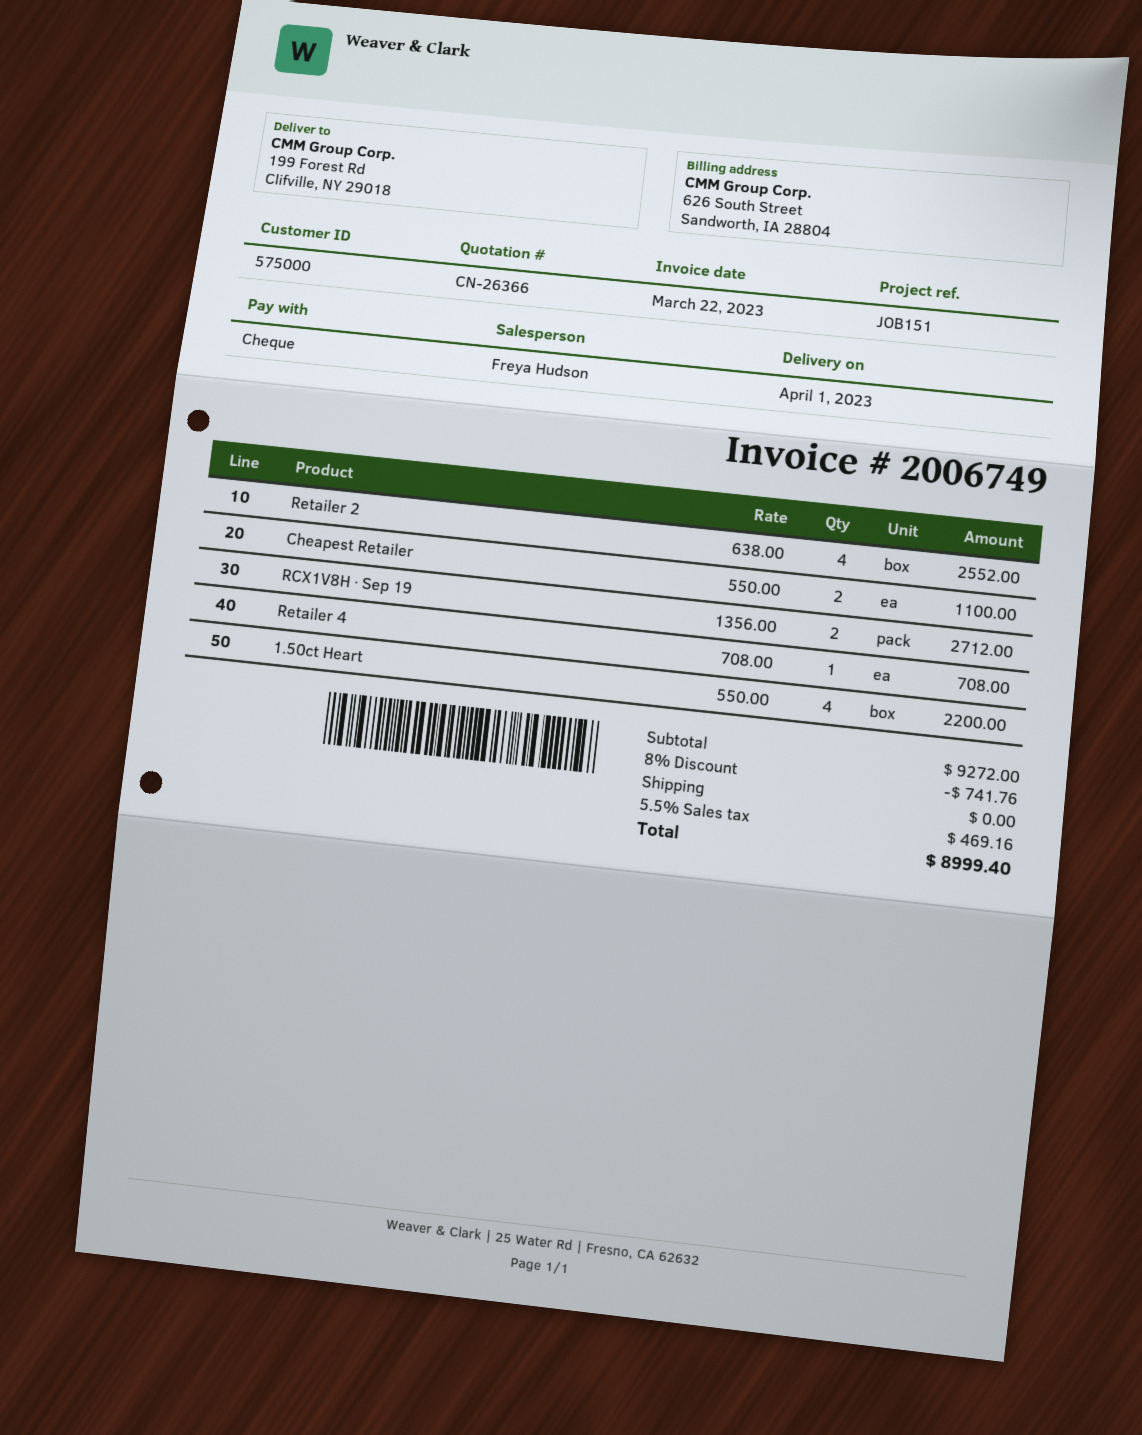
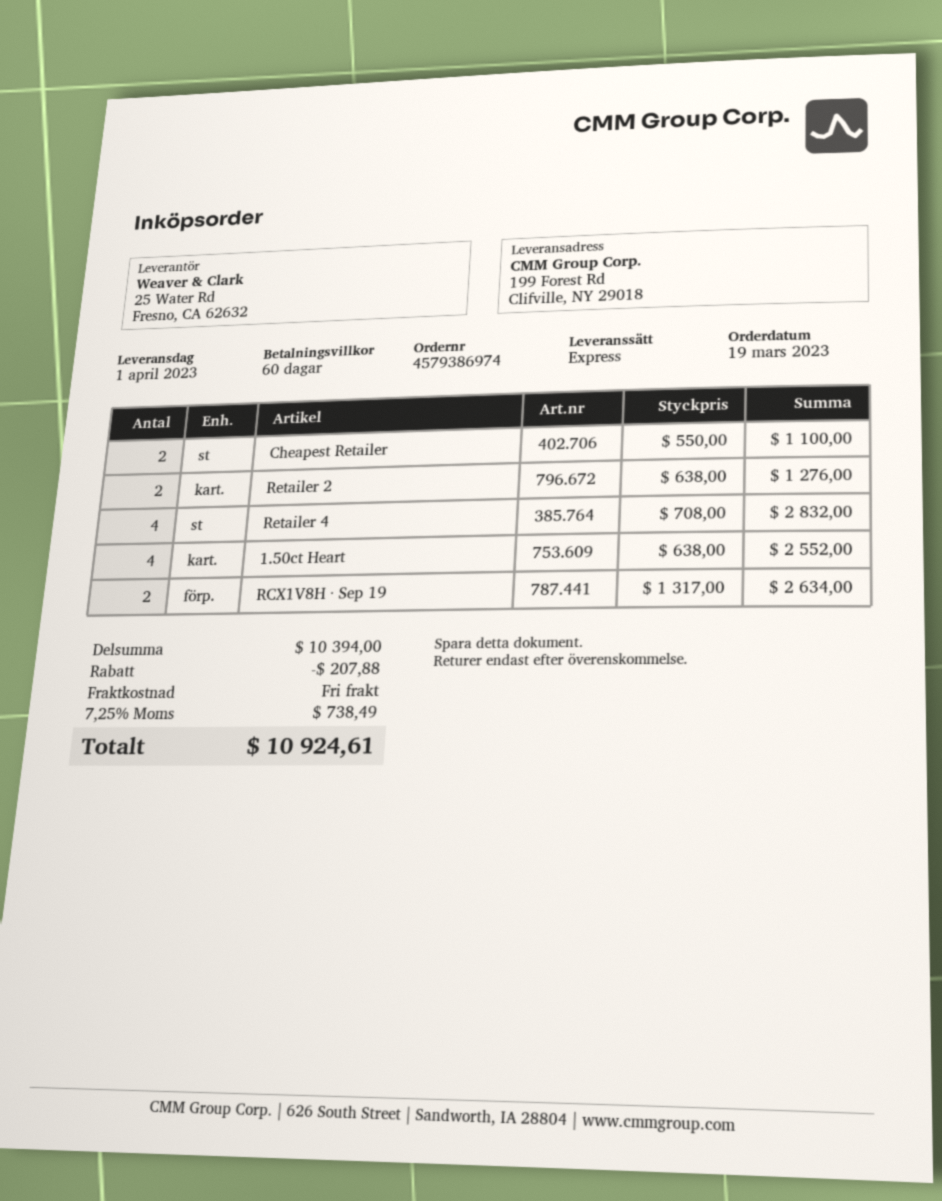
Retailer 2: 4 x 638.00 = 2552.00 -> 2 x 638.00 = 1276.00
RCX1V8H · Sep 19: 2 x 1356.00 = 2712.00 -> 2 x 1317.00 = 2634.00
Retailer 4: 1 x 708.00 = 708.00 -> 4 x 708.00 = 2832.00
1.50ct Heart: 4 x 550.00 = 2200.00 -> 4 x 638.00 = 2552.00
subtotal: 9272.00 -> 10394.00
discount: 741.76 -> 207.88
tax: 5.5% = 469.16 -> 7.25% = 738.49
total: 8999.40 -> 10924.61

